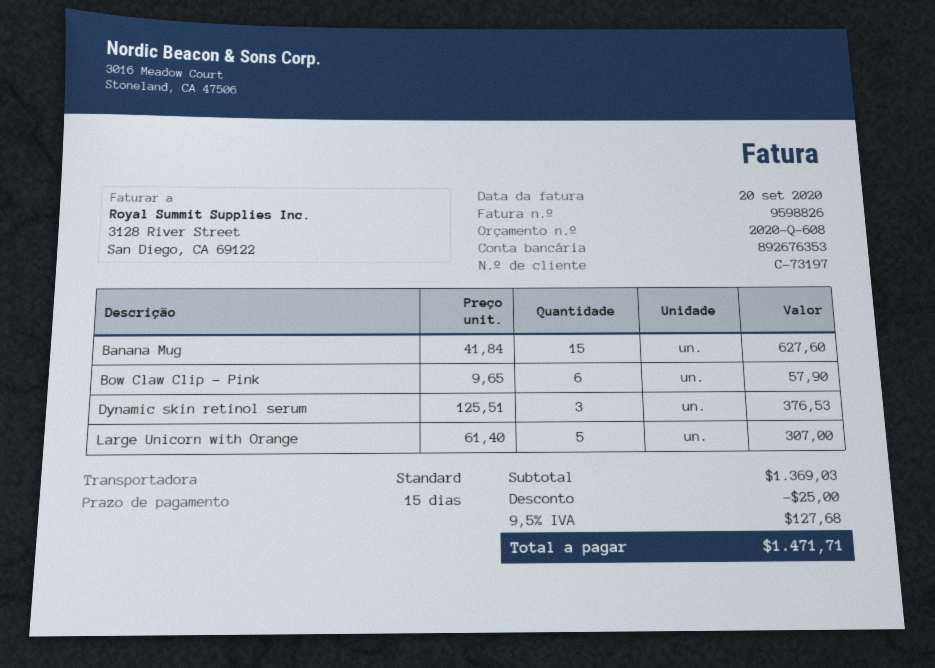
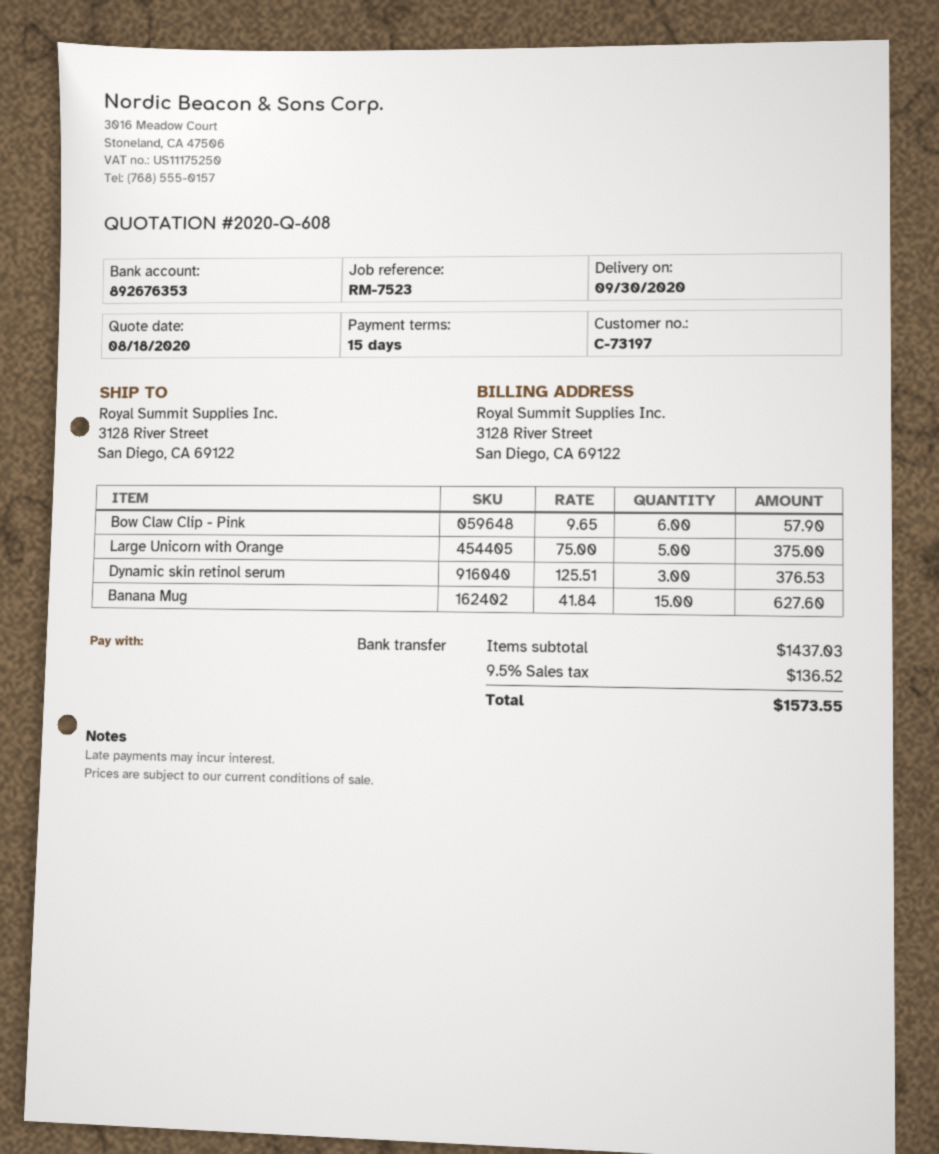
Large Unicorn with Orange: 5 x 61.40 = 307.00 -> 5 x 75.00 = 375.00
subtotal: 1369.03 -> 1437.03
discount: 25.00 -> none
tax: 9.5% = 127.68 -> 9.5% = 136.52
total: 1471.71 -> 1573.55

